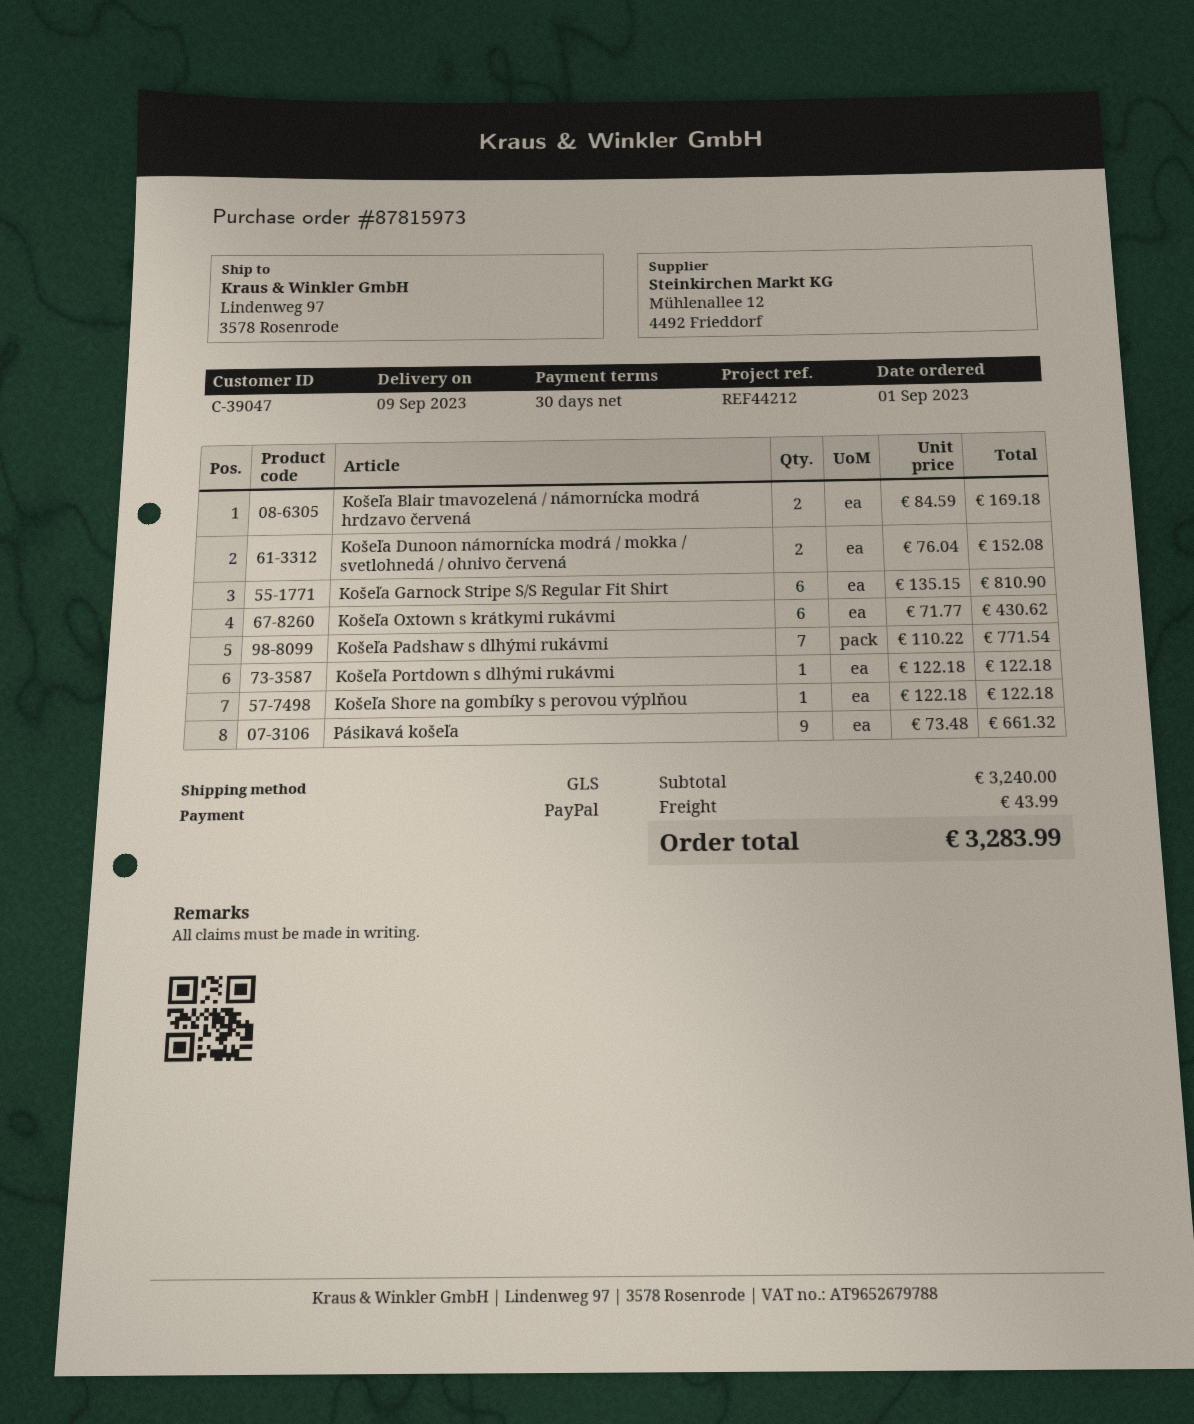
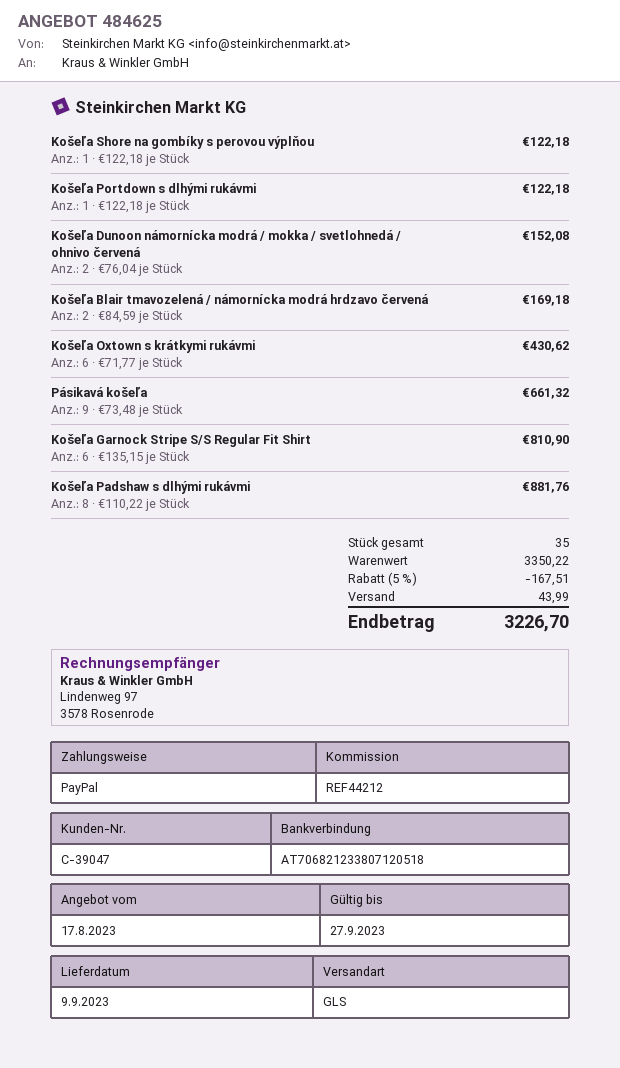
Košeľa Padshaw s dlhými rukávmi: 7 x 110.22 = 771.54 -> 8 x 110.22 = 881.76
subtotal: 3240.00 -> 3350.22
discount: none -> 5% = 167.51
total: 3283.99 -> 3226.70

